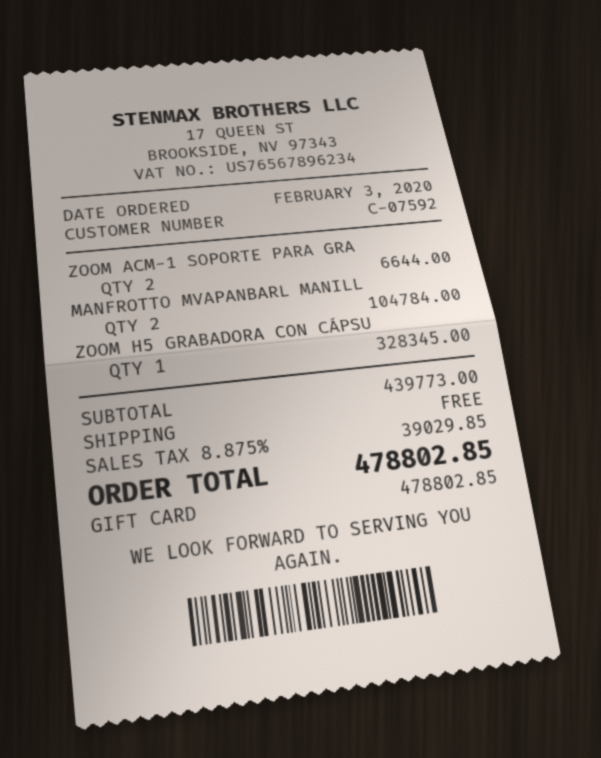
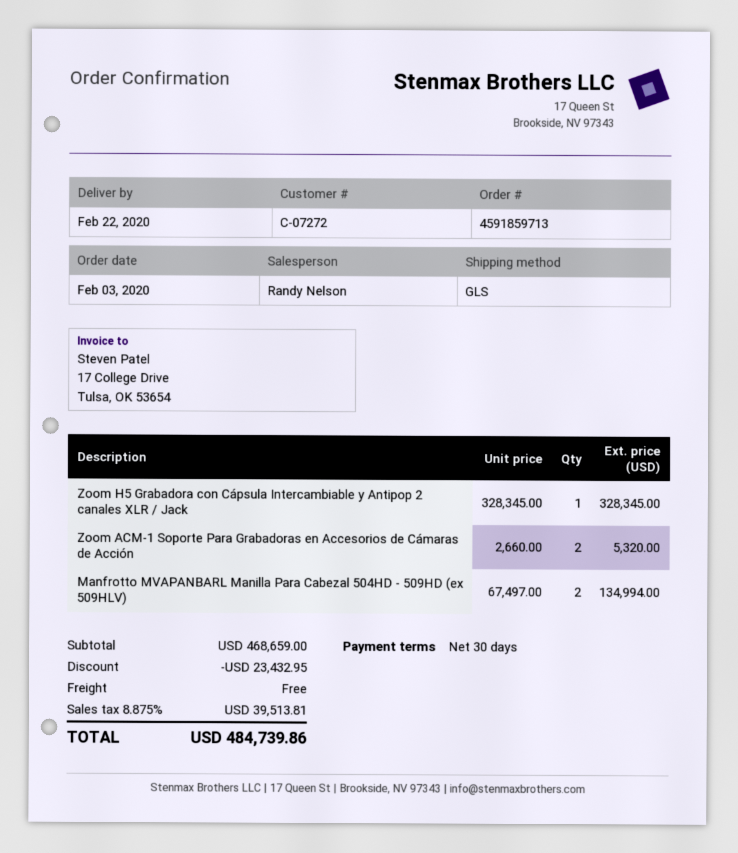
customer number: C-07592 -> C-07272
ZOOM ACM-1 SOPORTE PARA GRA: 2 for 6644.00 -> 2 for 5320.00
MANFROTTO MVAPANBARL MANILL: 2 for 104784.00 -> 2 for 134994.00
subtotal: 439773.00 -> 468659.00
discount: none -> 23432.95
tax: 8.875% = 39029.85 -> 8.875% = 39513.81
total: 478802.85 -> 484739.86

